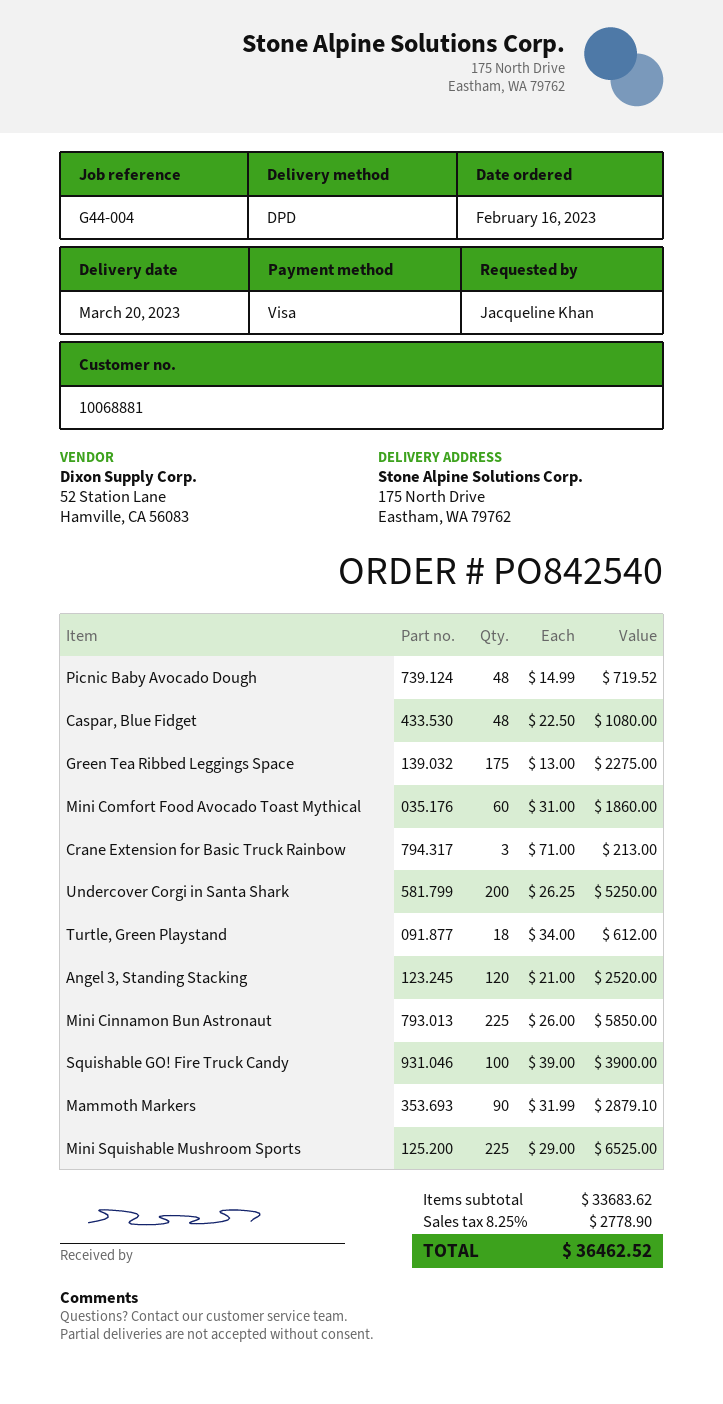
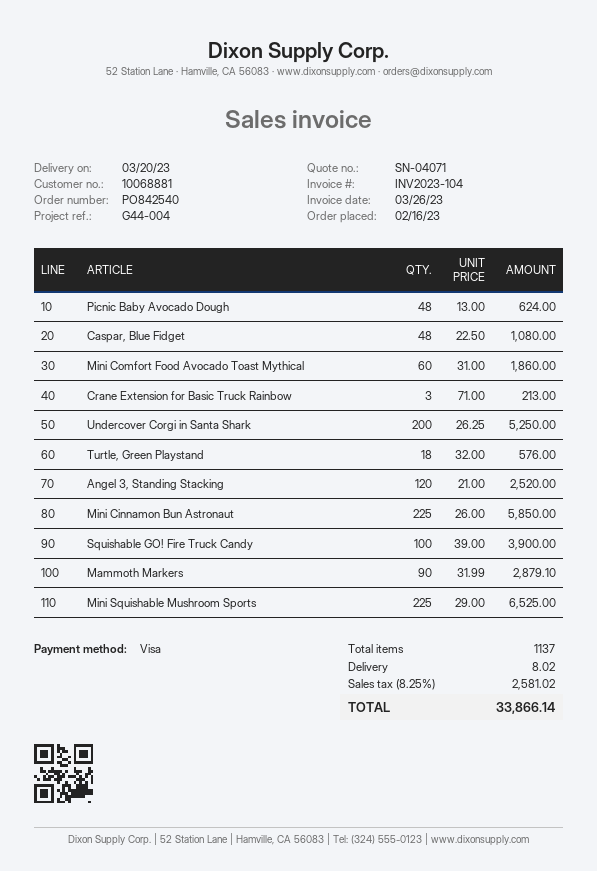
Picnic Baby Avocado Dough: 48 x 14.99 = 719.52 -> 48 x 13.00 = 624.00
Green Tea Ribbed Leggings Space: 175 x 13.00 = 2275.00 -> none
Turtle, Green Playstand: 18 x 34.00 = 612.00 -> 18 x 32.00 = 576.00
shipping: none -> 8.02
tax: 8.25% = 2778.90 -> 8.25% = 2581.02
total: 36462.52 -> 33866.14

